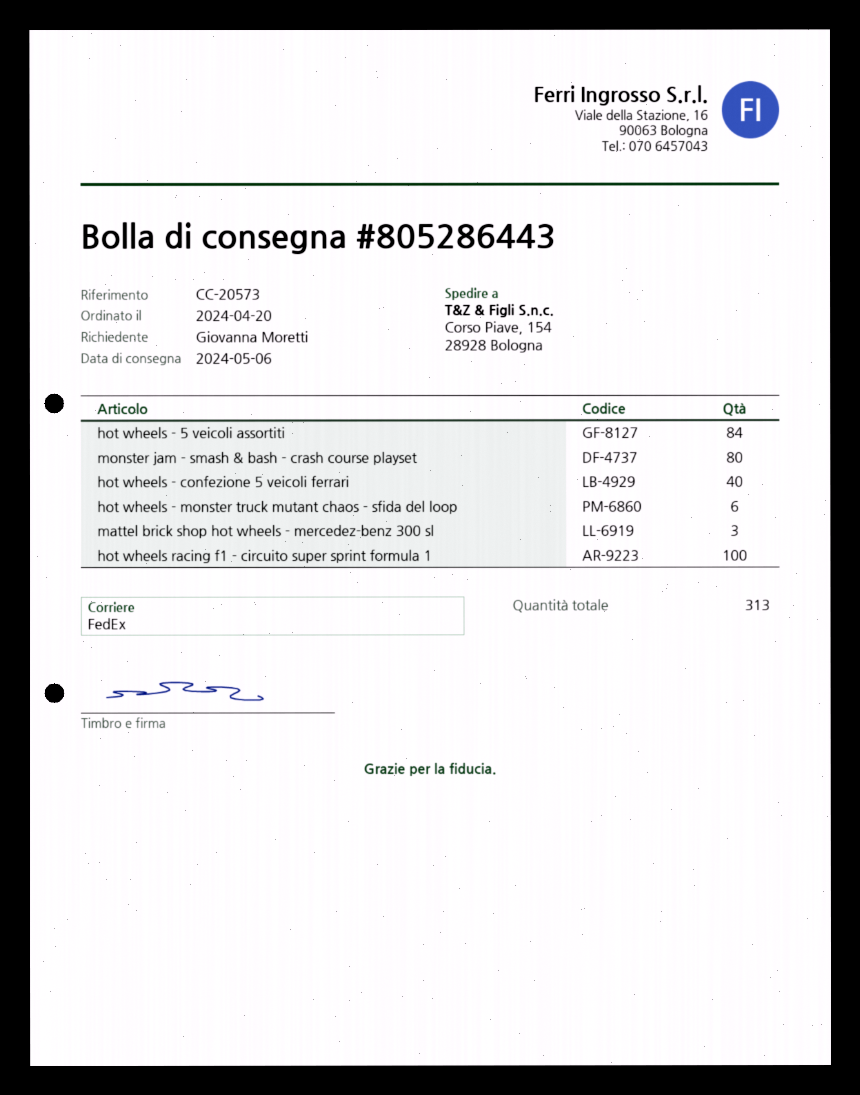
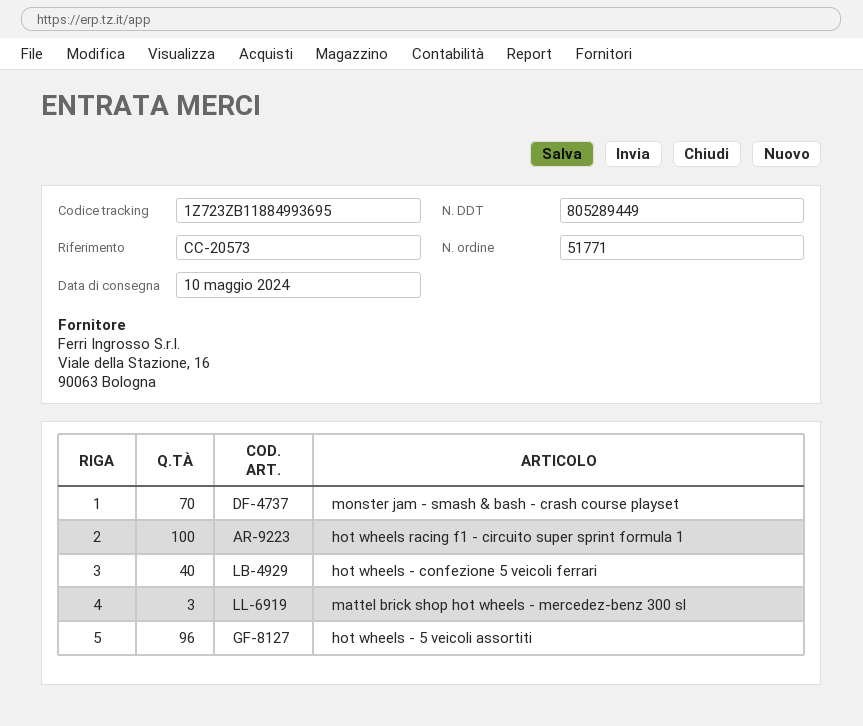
delivery note number: 805286443 -> 805289449
delivery date: 2024-05-06 -> 2024-05-10
hot wheels - 5 veicoli assortiti: 84 -> 96
monster jam - smash & bash - crash course playset: 80 -> 70
hot wheels - monster truck mutant chaos - sfida del loop: 6 -> none

